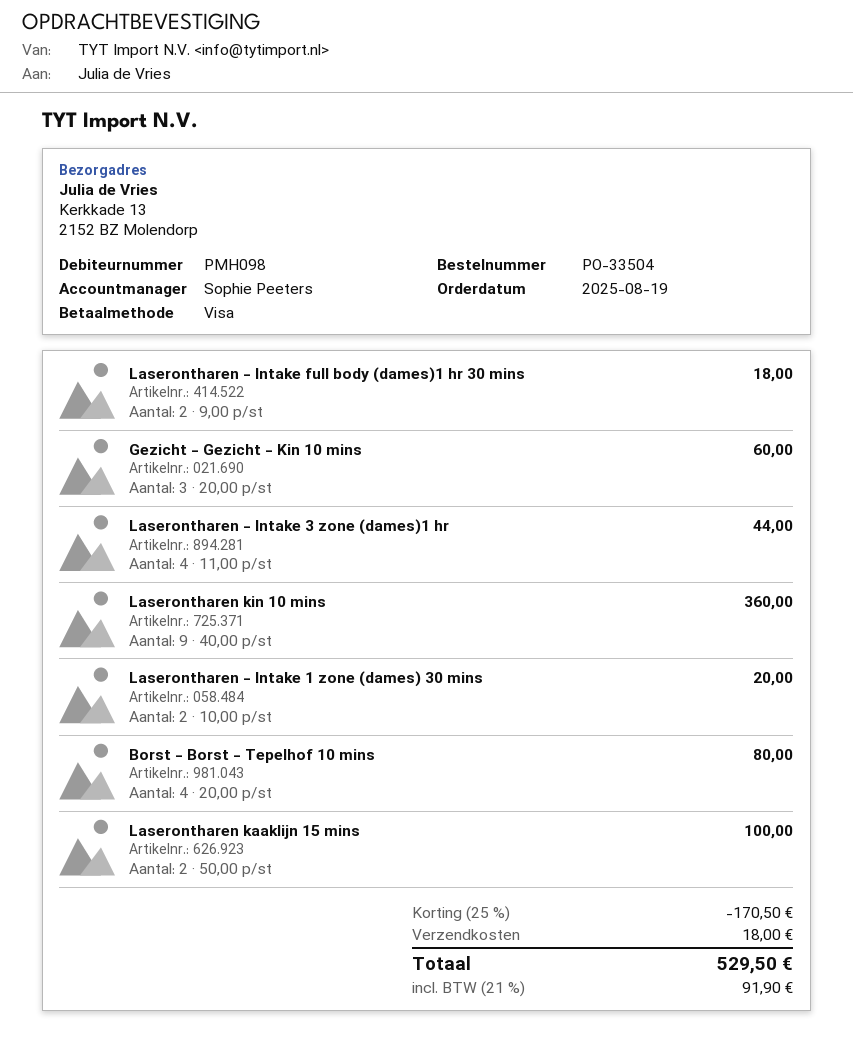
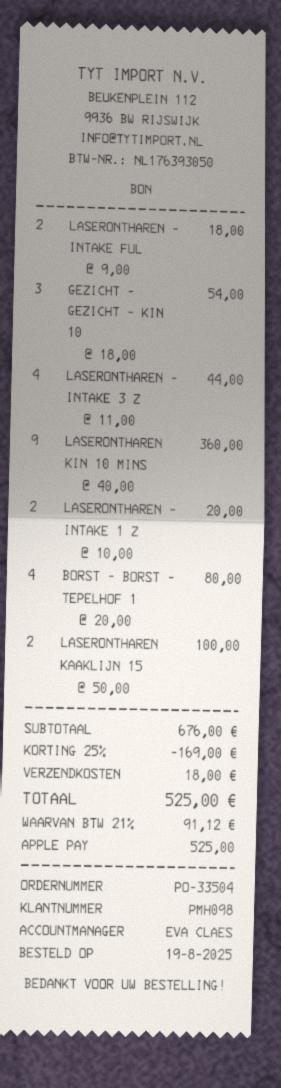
sales rep: Sophie Peeters -> EVA CLAES
payment method: Visa -> Apple Pay
Gezicht - Gezicht - Kin 10 mins: 3 x 20.00 = 60.00 -> 3 x 18.00 = 54.00
discount: 25% = 170.50 -> 25% = 169.00
tax: 21% = 91.90 -> 21% = 91.12
total: 529.50 -> 525.00

